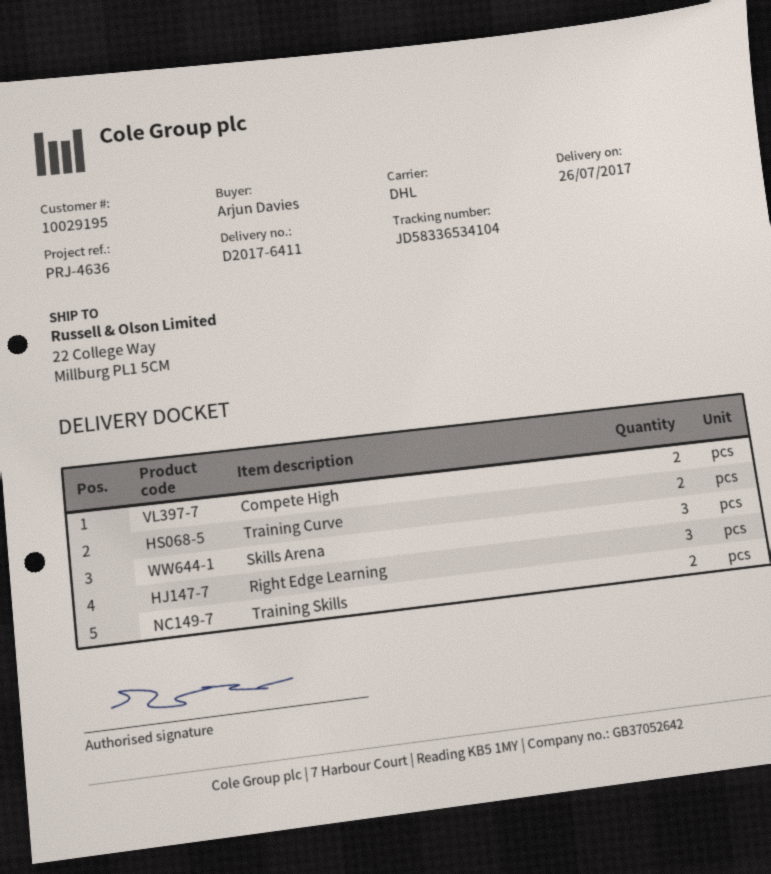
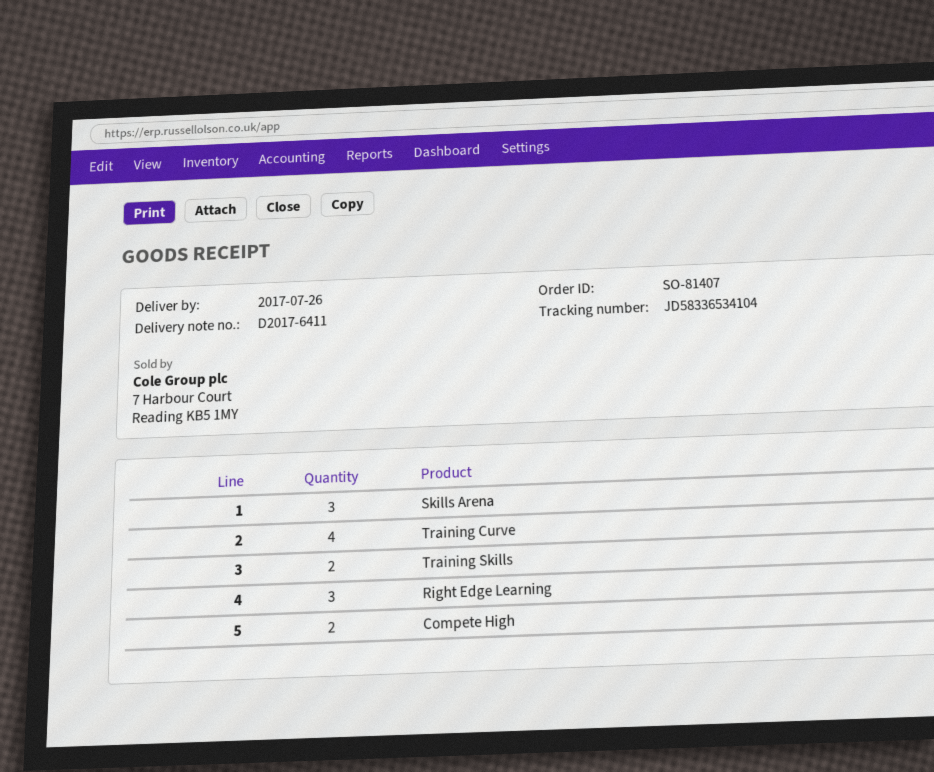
Training Curve: 2 -> 4

